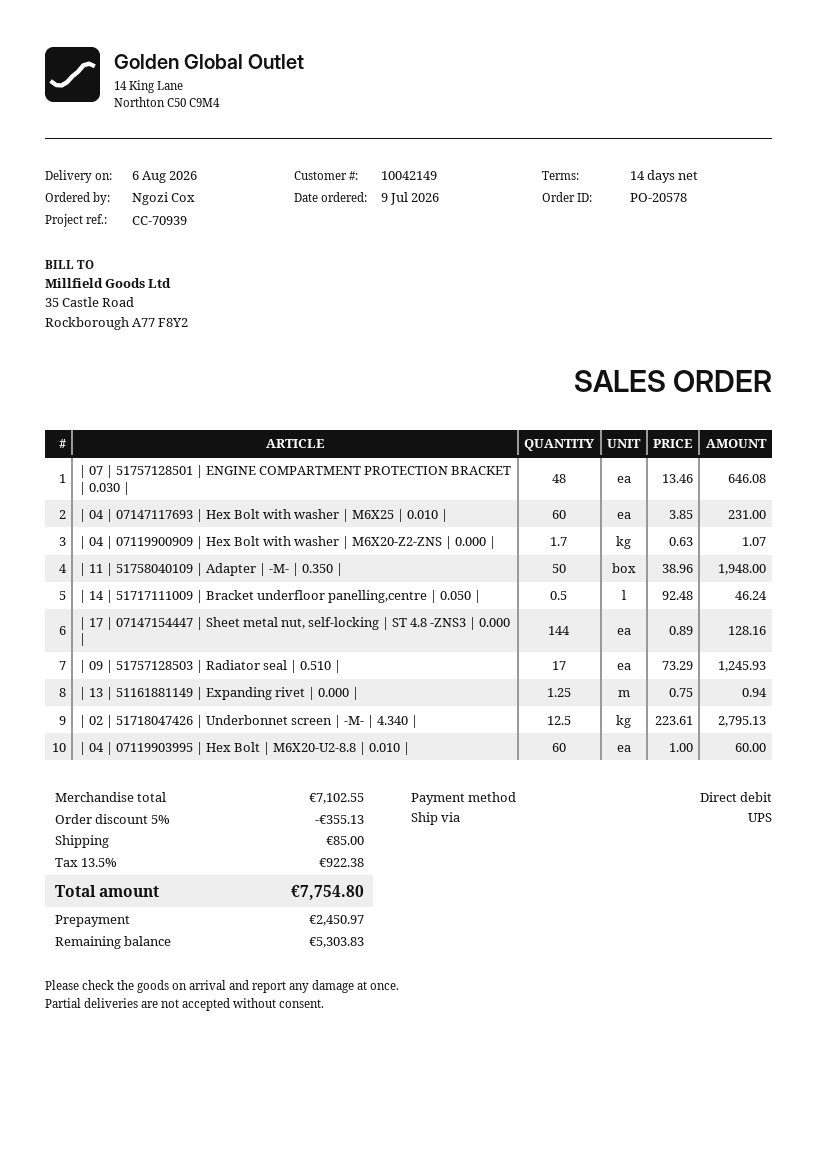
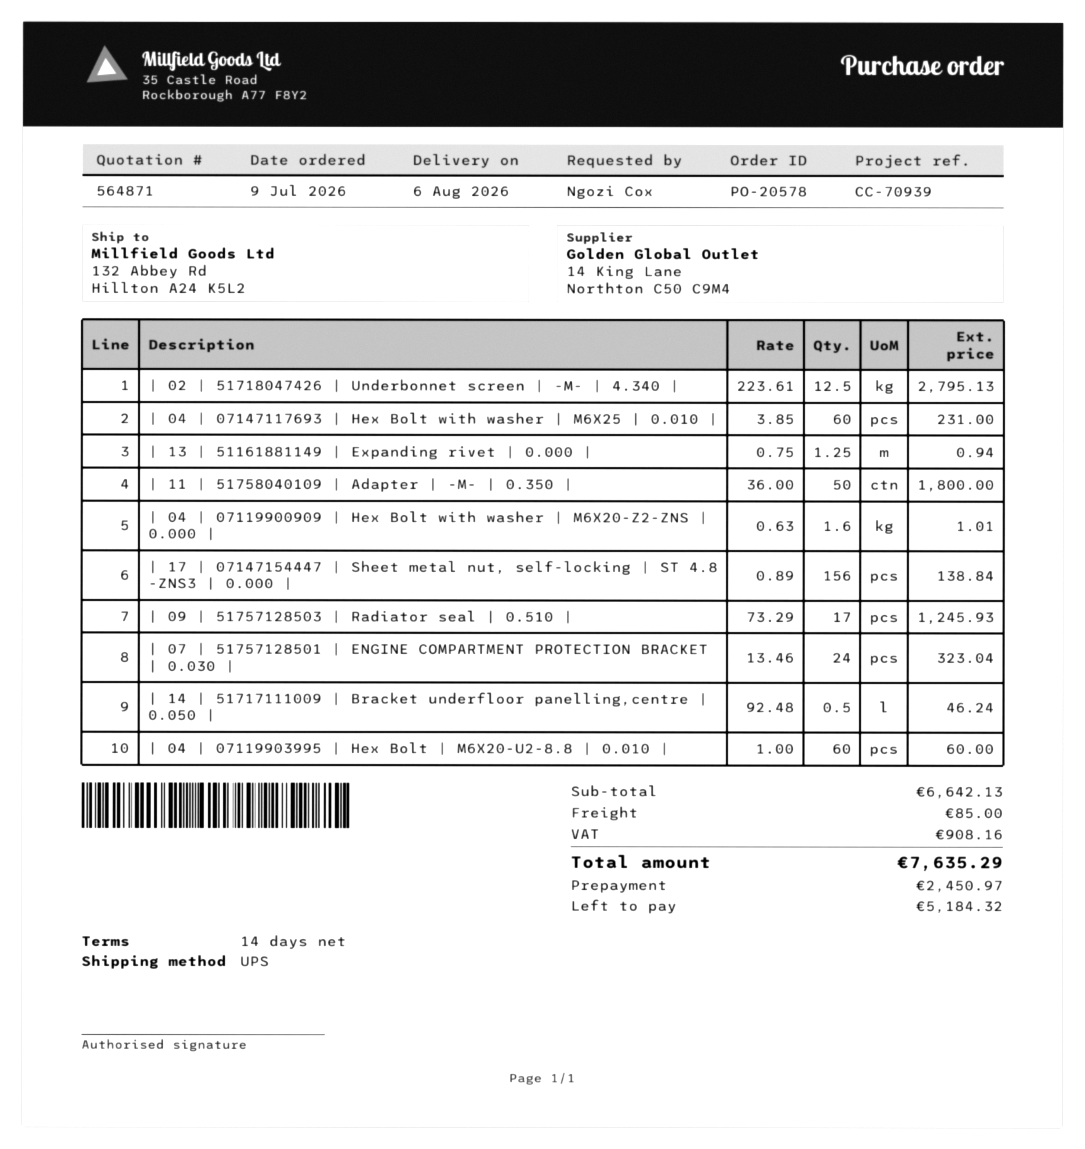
| 07 | 51757128501 | ENGINE COMPARTMENT PROTECTION BRACKET | 0.030 |: 48 x 13.46 = 646.08 -> 24 x 13.46 = 323.04
| 04 | 07119900909 | Hex Bolt with washer | M6X20-Z2-ZNS | 0.000 |: 1.7 x 0.63 = 1.07 -> 1.6 x 0.63 = 1.01
| 11 | 51758040109 | Adapter | -M- | 0.350 |: 50 x 38.96 = 1948.00 -> 50 x 36.00 = 1800.00
| 17 | 07147154447 | Sheet metal nut, self-locking | ST 4.8 -ZNS3 | 0.000 |: 144 x 0.89 = 128.16 -> 156 x 0.89 = 138.84
subtotal: 7102.55 -> 6642.13
discount: 5% = 355.13 -> none
tax: 922.38 -> 908.16
total: 7754.80 -> 7635.29
balance: 5303.83 -> 5184.32

